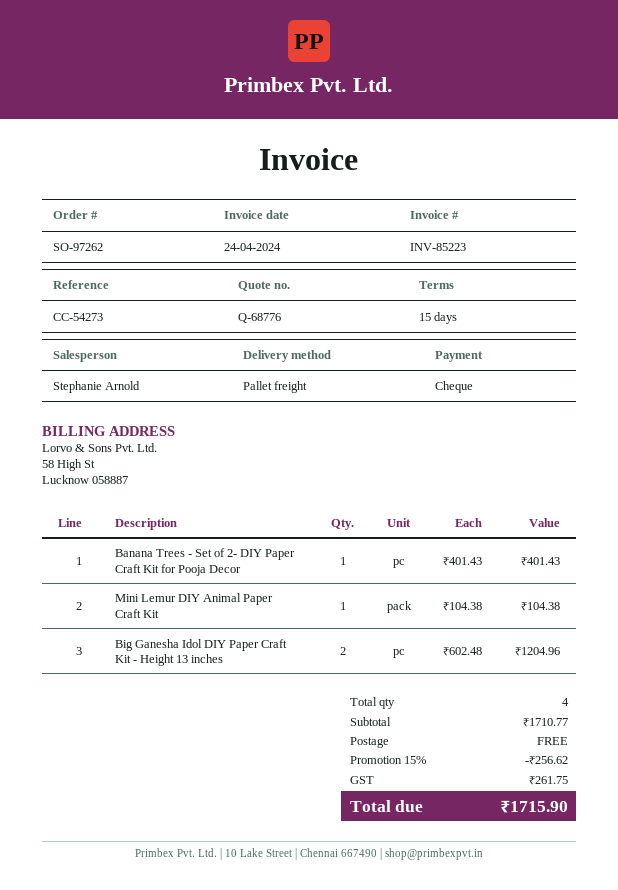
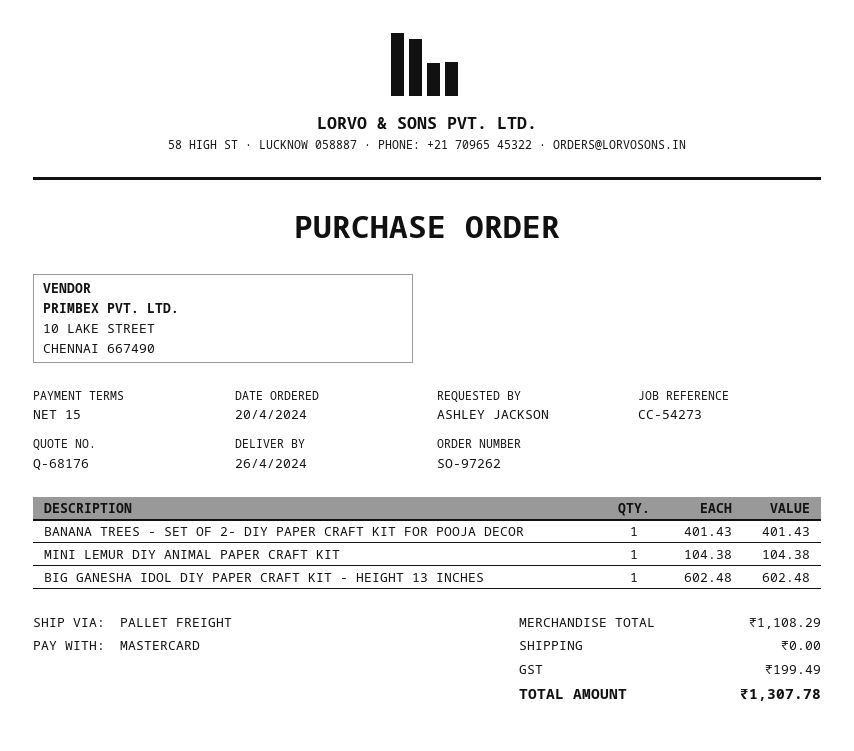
quote number: Q-68776 -> Q-68176
payment method: cheque -> Mastercard
Big Ganesha Idol DIY Paper Craft Kit - Height 13 inches: 2 x 602.48 = 1204.96 -> 1 x 602.48 = 602.48
subtotal: 1710.77 -> 1108.29
discount: 15% = 256.62 -> none
tax: 261.75 -> 199.49
total: 1715.90 -> 1307.78

